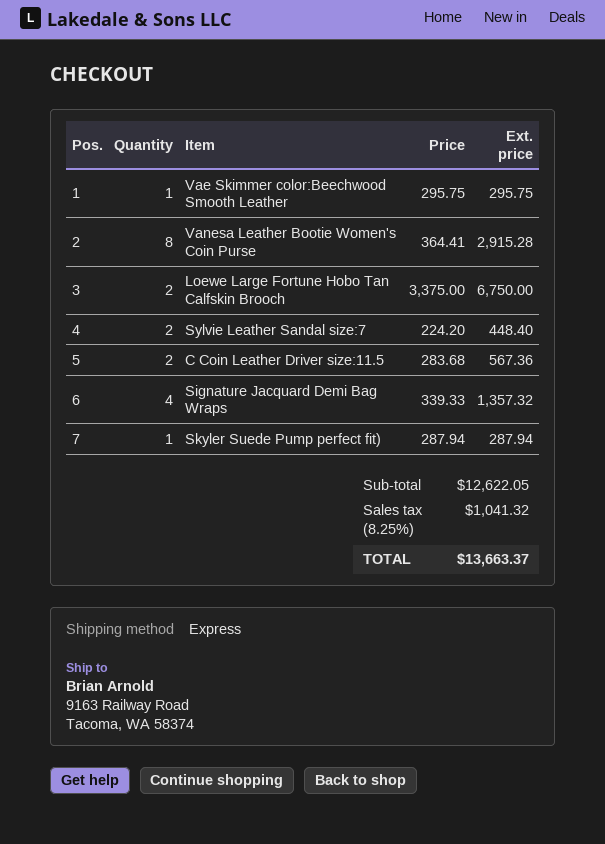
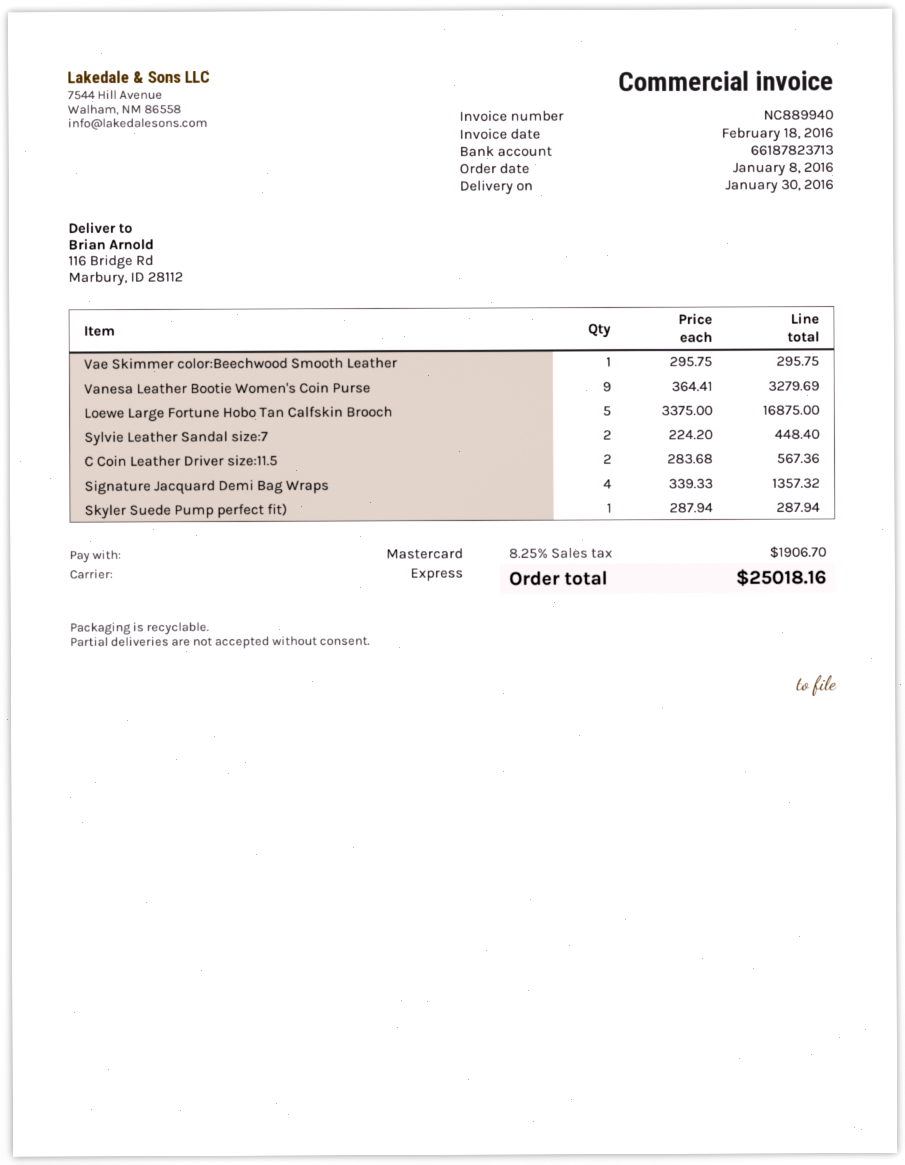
ship to: 9163 Railway Road, Tacoma, WA 58374 -> 116 Bridge Rd, Marbury, ID 28112
Vanesa Leather Bootie Women's Coin Purse: 8 x 364.41 = 2915.28 -> 9 x 364.41 = 3279.69
Loewe Large Fortune Hobo Tan Calfskin Brooch: 2 x 3375.00 = 6750.00 -> 5 x 3375.00 = 16875.00
tax: 8.25% = 1041.32 -> 8.25% = 1906.70
total: 13663.37 -> 25018.16

